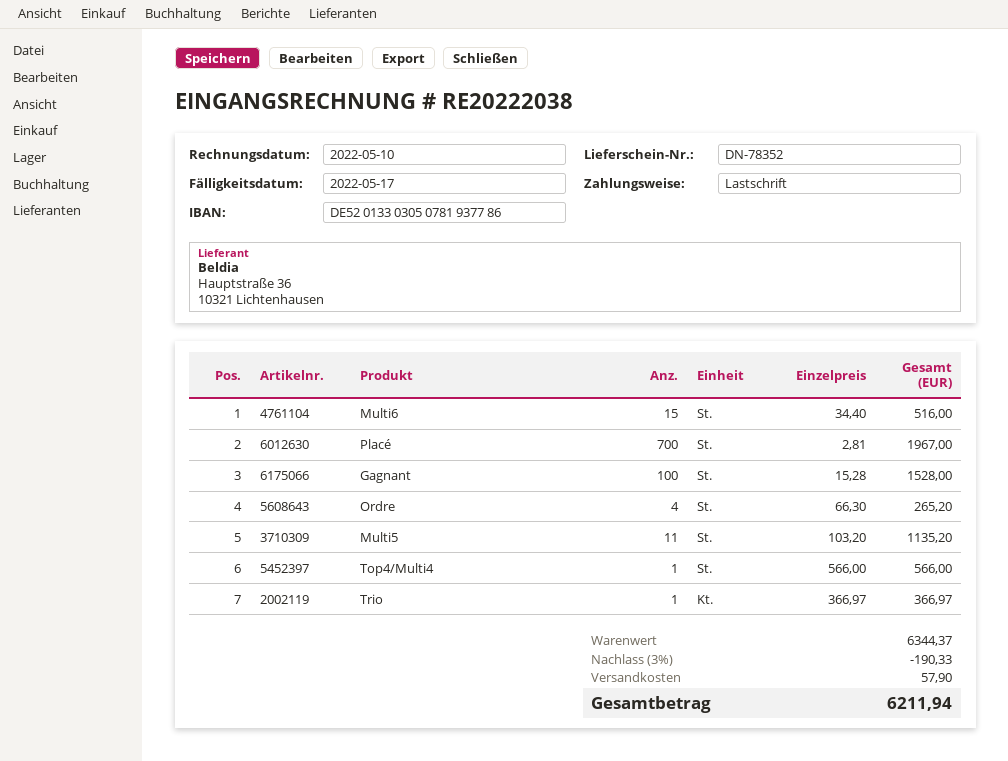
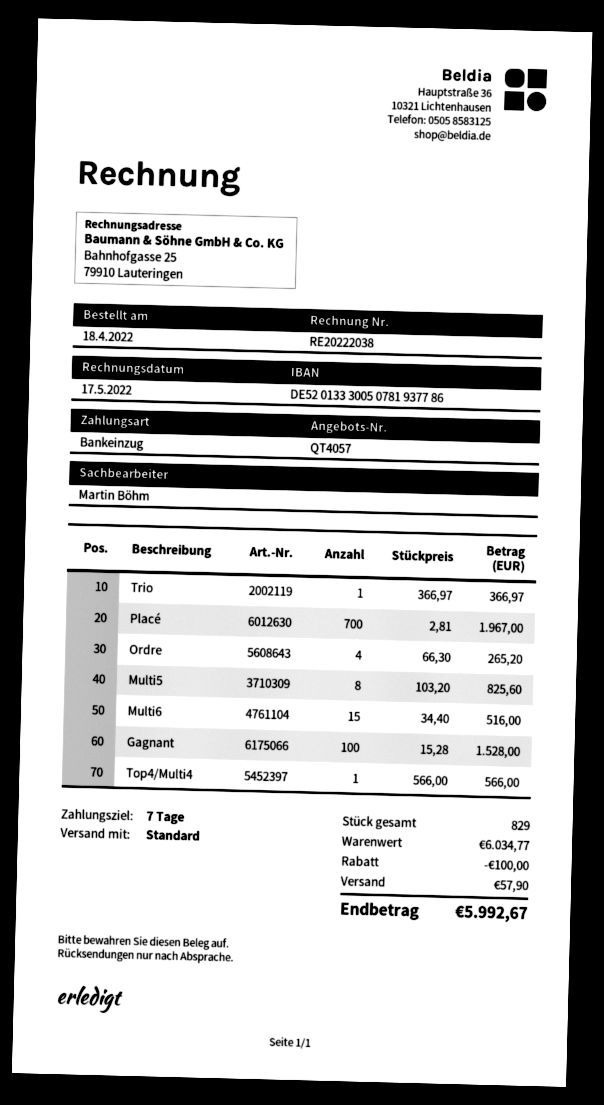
invoice date: 2022-05-10 -> 2022-05-17
bank account: DE52013303050781937786 -> DE52013330050781937786
Multi5: 11 x 103.20 = 1135.20 -> 8 x 103.20 = 825.60
subtotal: 6344.37 -> 6034.77
discount: 190.33 -> 100.00
total: 6211.94 -> 5992.67

